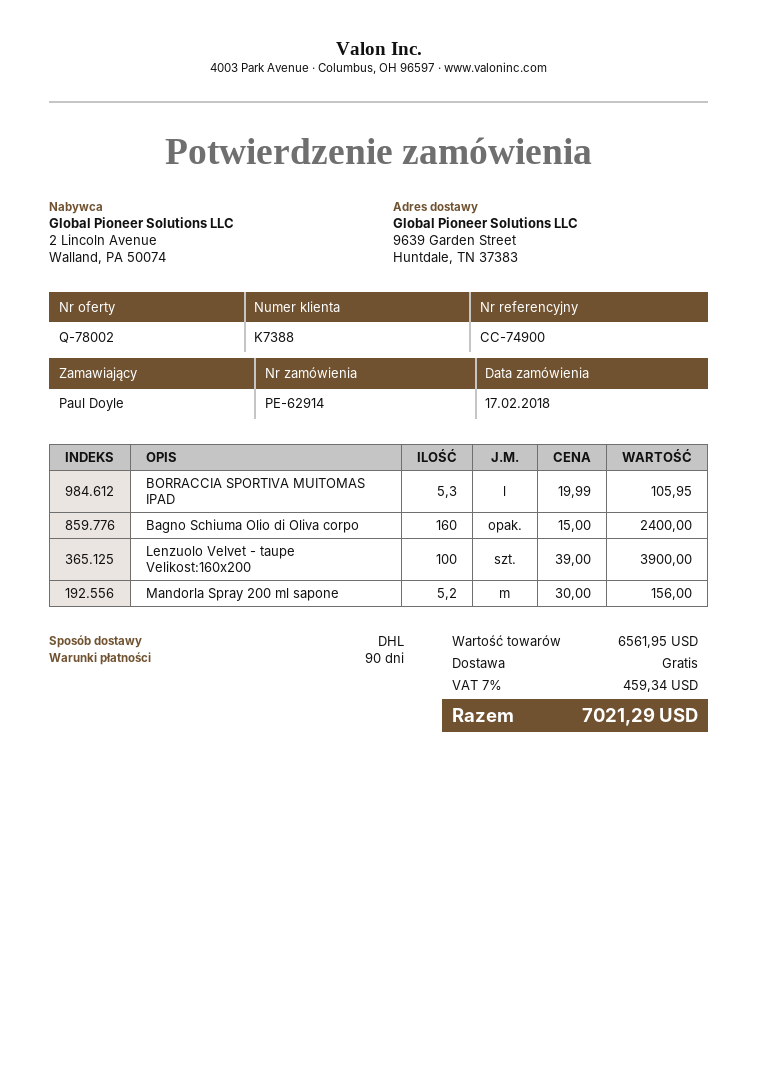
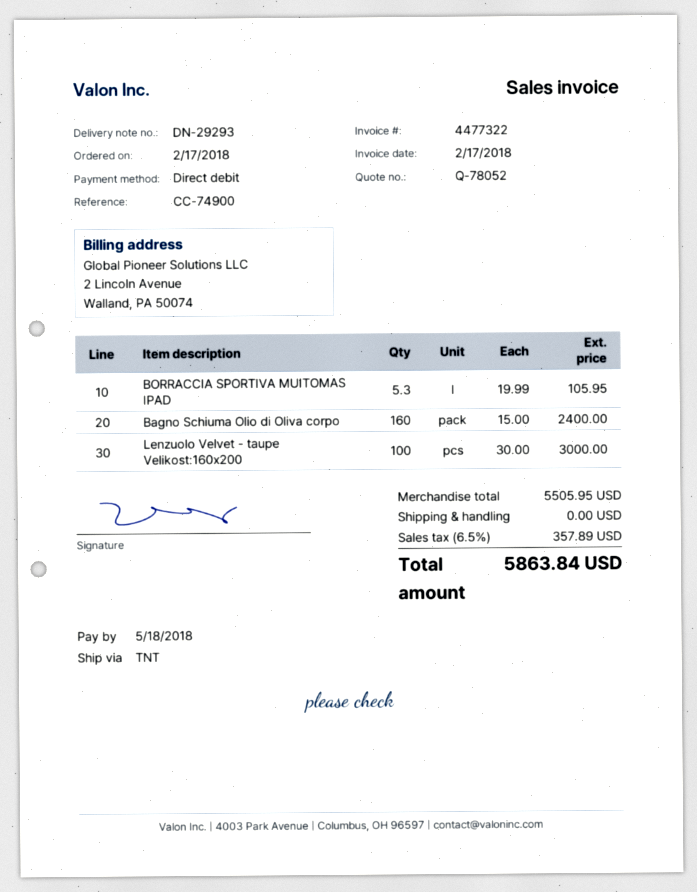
quote number: Q-78002 -> Q-78052
shipping method: DHL -> TNT
Lenzuolo Velvet - taupe Velikost:160x200: 100 x 39.00 = 3900.00 -> 100 x 30.00 = 3000.00
Mandorla Spray 200 ml sapone: 5.2 x 30.00 = 156.00 -> none
subtotal: 6561.95 -> 5505.95
tax: 7% = 459.34 -> 6.5% = 357.89
total: 7021.29 -> 5863.84

